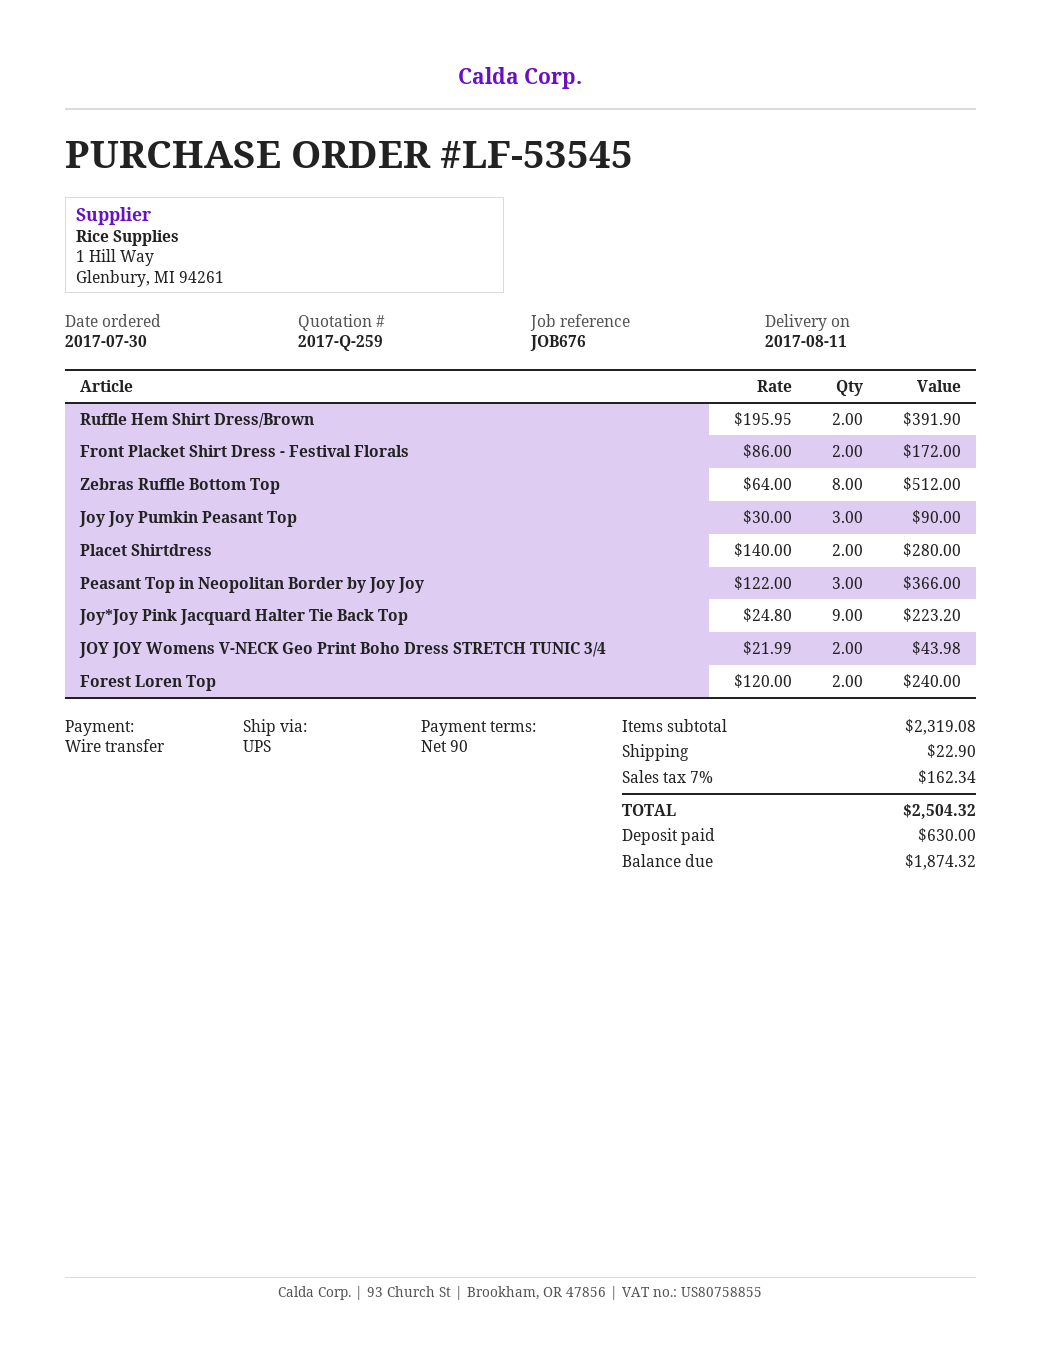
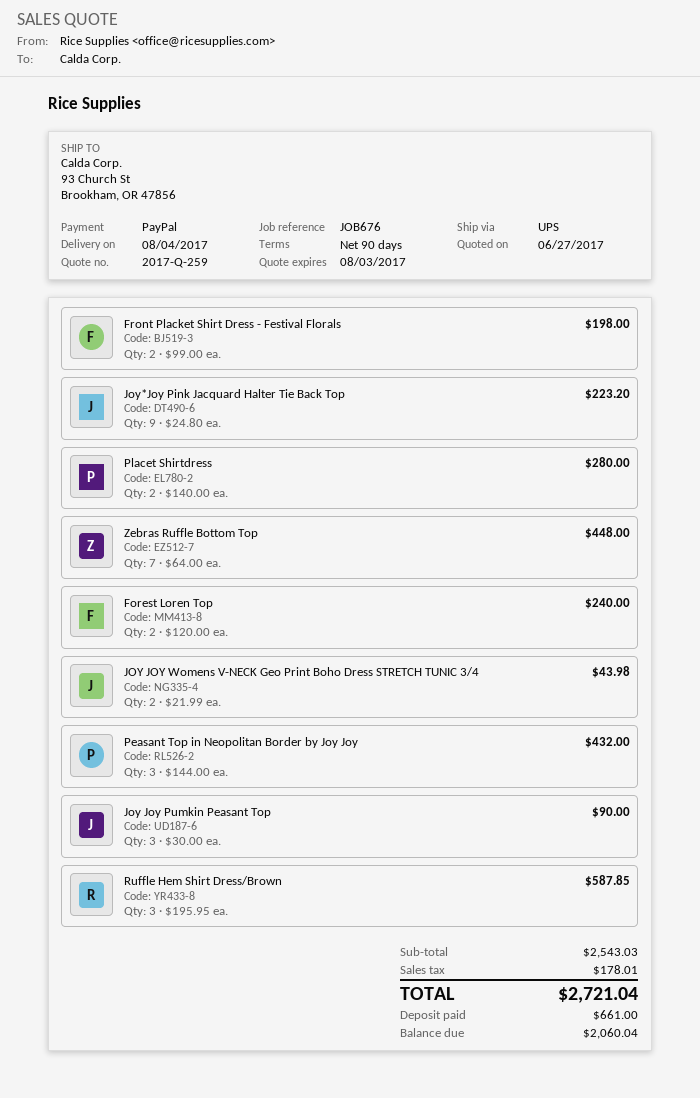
delivery date: 2017-08-11 -> 2017-08-04
payment method: bank transfer -> PayPal
Ruffle Hem Shirt Dress/Brown: 2 x 195.95 = 391.90 -> 3 x 195.95 = 587.85
Front Placket Shirt Dress - Festival Florals: 2 x 86.00 = 172.00 -> 2 x 99.00 = 198.00
Zebras Ruffle Bottom Top: 8 x 64.00 = 512.00 -> 7 x 64.00 = 448.00
Peasant Top in Neopolitan Border by Joy Joy: 3 x 122.00 = 366.00 -> 3 x 144.00 = 432.00
subtotal: 2319.08 -> 2543.03
shipping: 22.90 -> none
tax: 162.34 -> 178.01
total: 2504.32 -> 2721.04
deposit: 630.00 -> 661.00
balance: 1874.32 -> 2060.04

